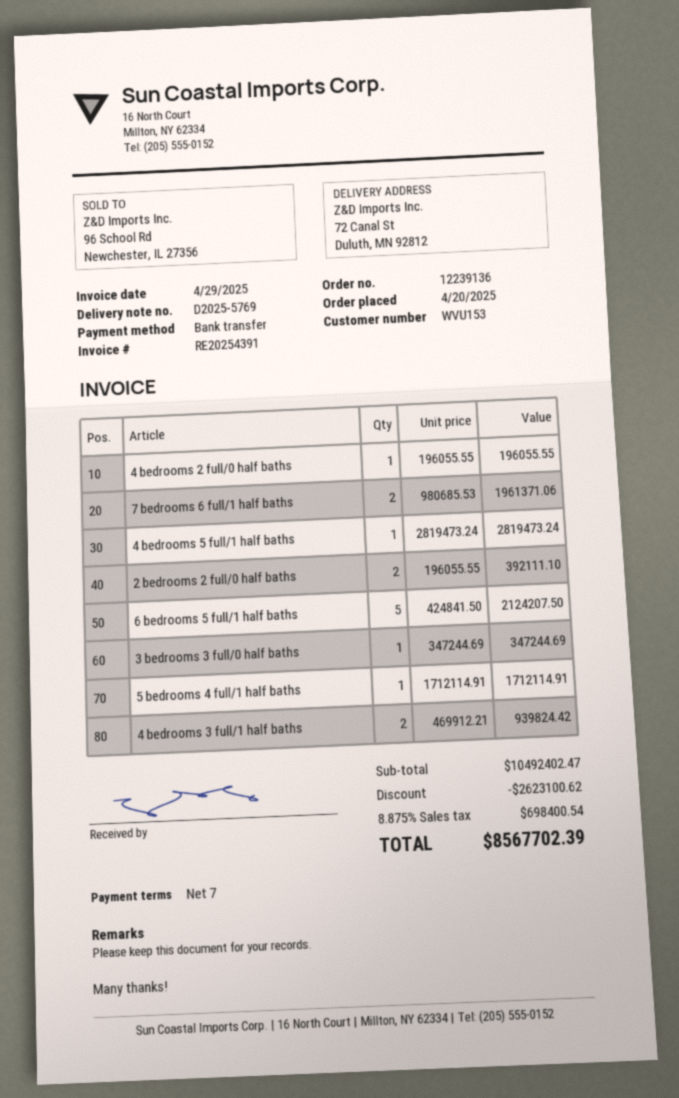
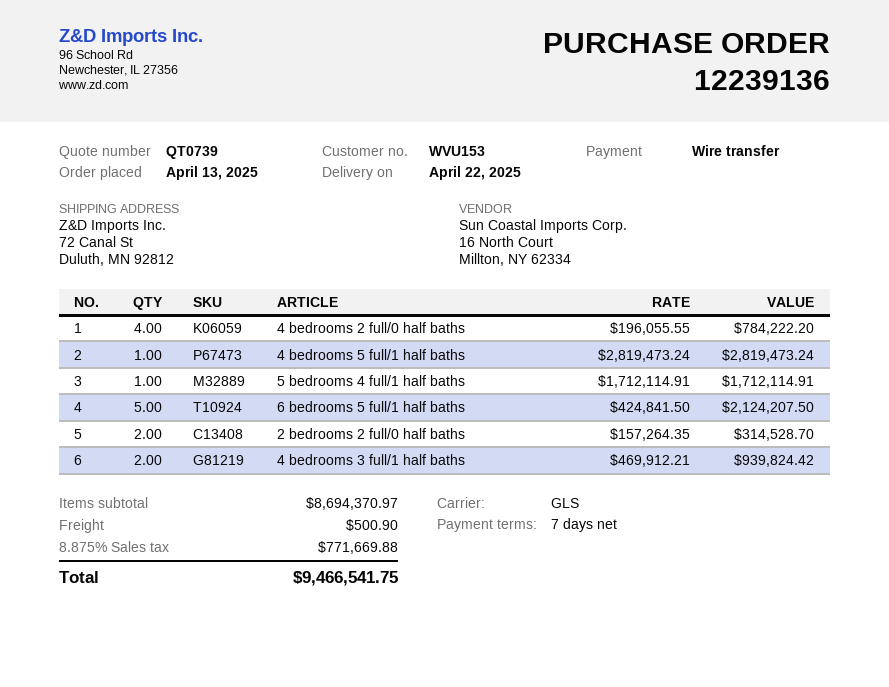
order date: 2025-04-20 -> 2025-04-13
4 bedrooms 2 full/0 half baths: 1 x 196055.55 = 196055.55 -> 4 x 196055.55 = 784222.20
7 bedrooms 6 full/1 half baths: 2 x 980685.53 = 1961371.06 -> none
2 bedrooms 2 full/0 half baths: 2 x 196055.55 = 392111.10 -> 2 x 157264.35 = 314528.70
3 bedrooms 3 full/0 half baths: 1 x 347244.69 = 347244.69 -> none
subtotal: 10492402.47 -> 8694370.97
discount: 2623100.62 -> none
shipping: none -> 500.90
tax: 8.875% = 698400.54 -> 8.875% = 771669.88
total: 8567702.39 -> 9466541.75

